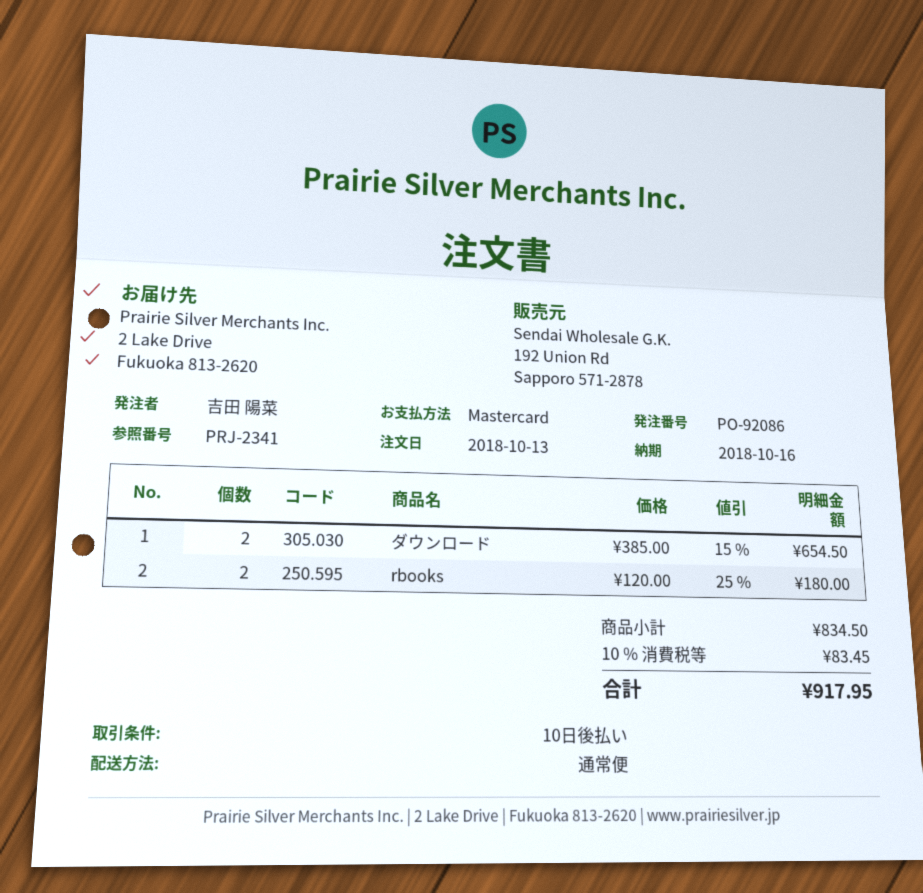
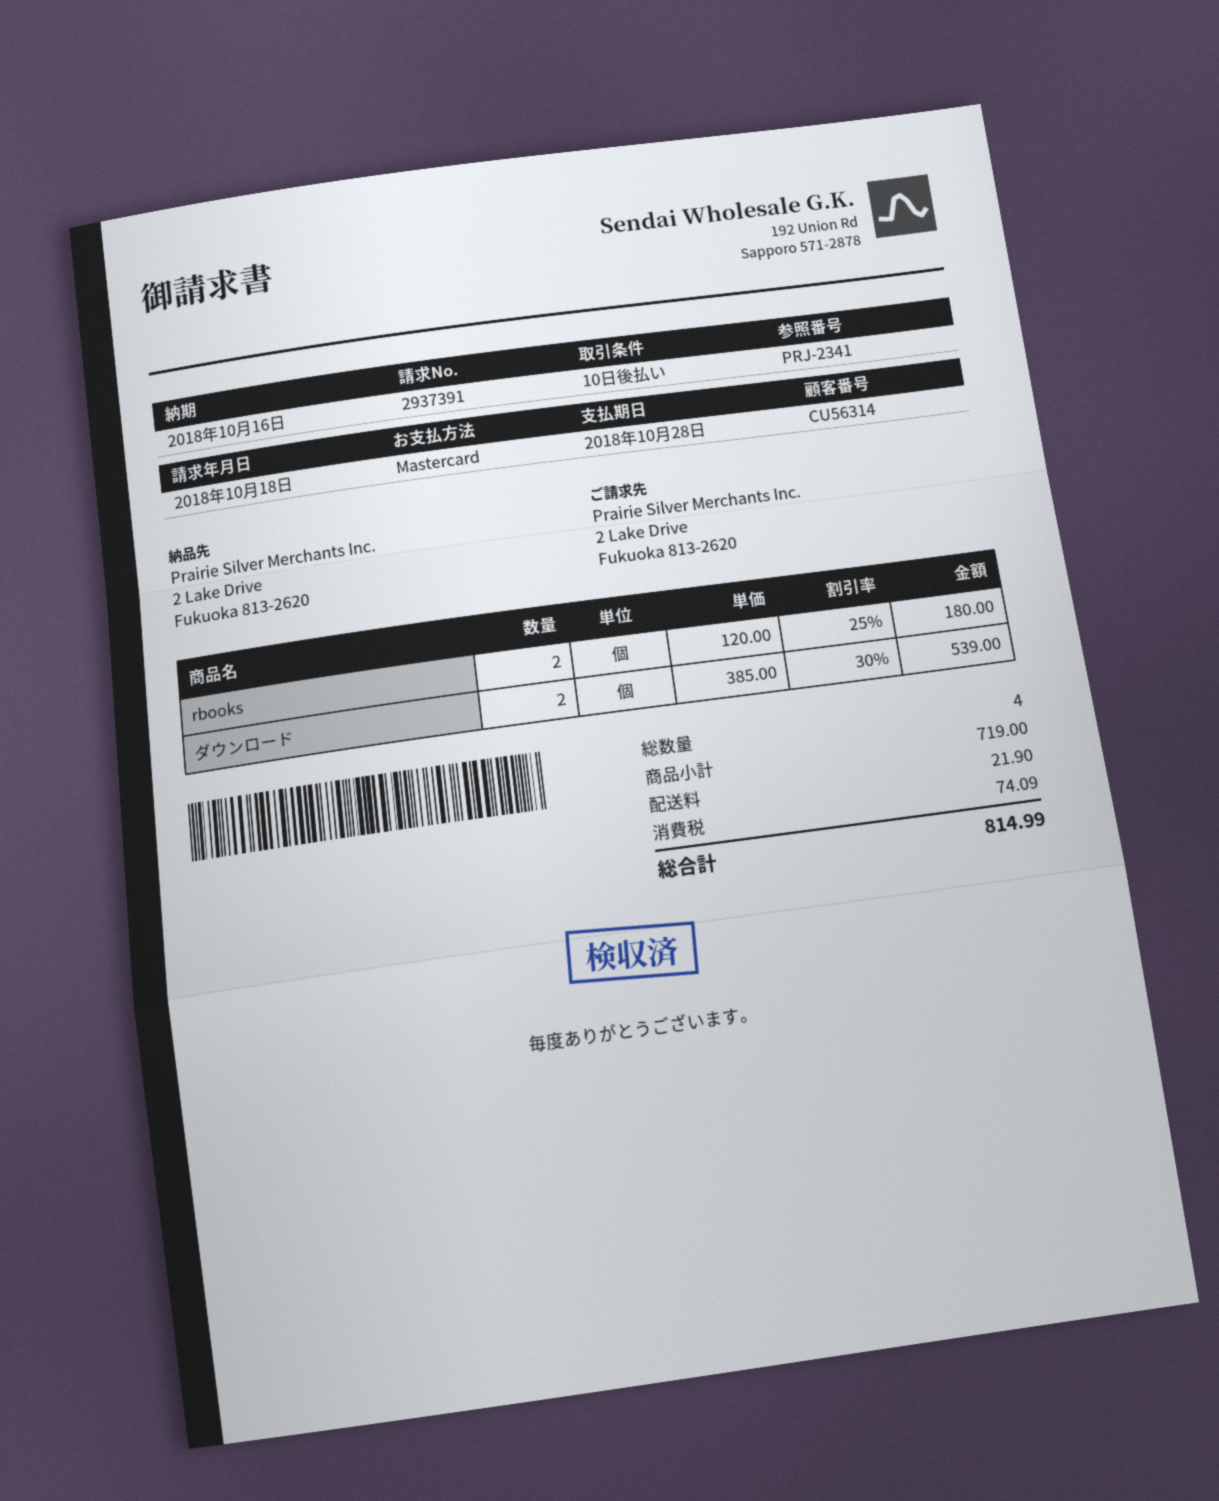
ダウンロード: 2 x 385.00 - 15% = 654.50 -> 2 x 385.00 - 30% = 539.00
subtotal: 834.50 -> 719.00
shipping: none -> 21.90
tax: 83.45 -> 74.09
total: 917.95 -> 814.99

